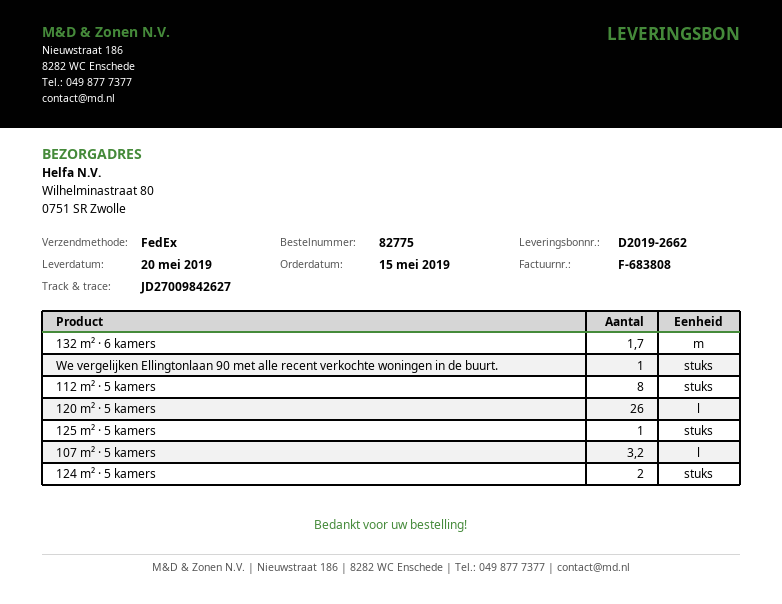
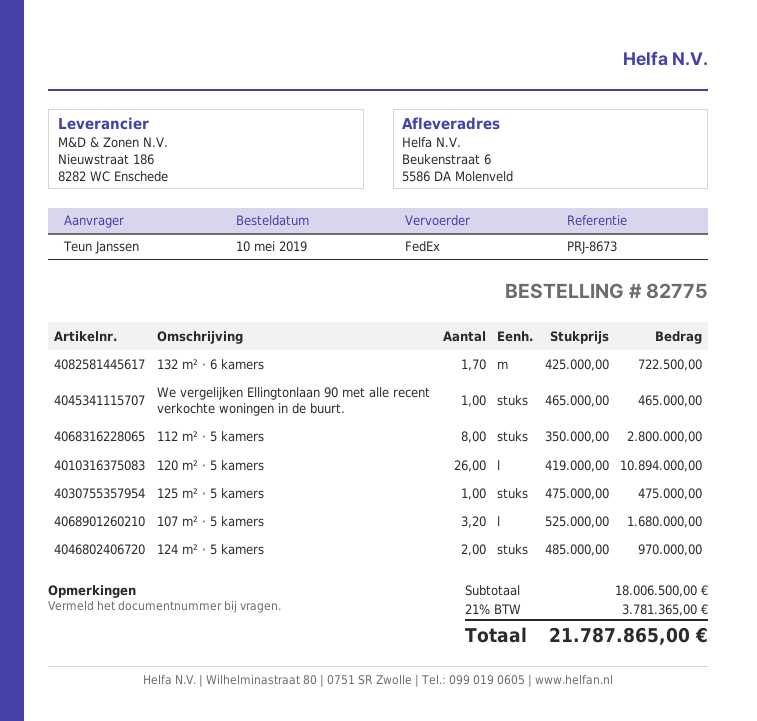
order date: 2019-05-15 -> 2019-05-10
ship to: Wilhelminastraat 80, 0751 SR Zwolle -> Beukenstraat 6, 5586 DA Molenveld

